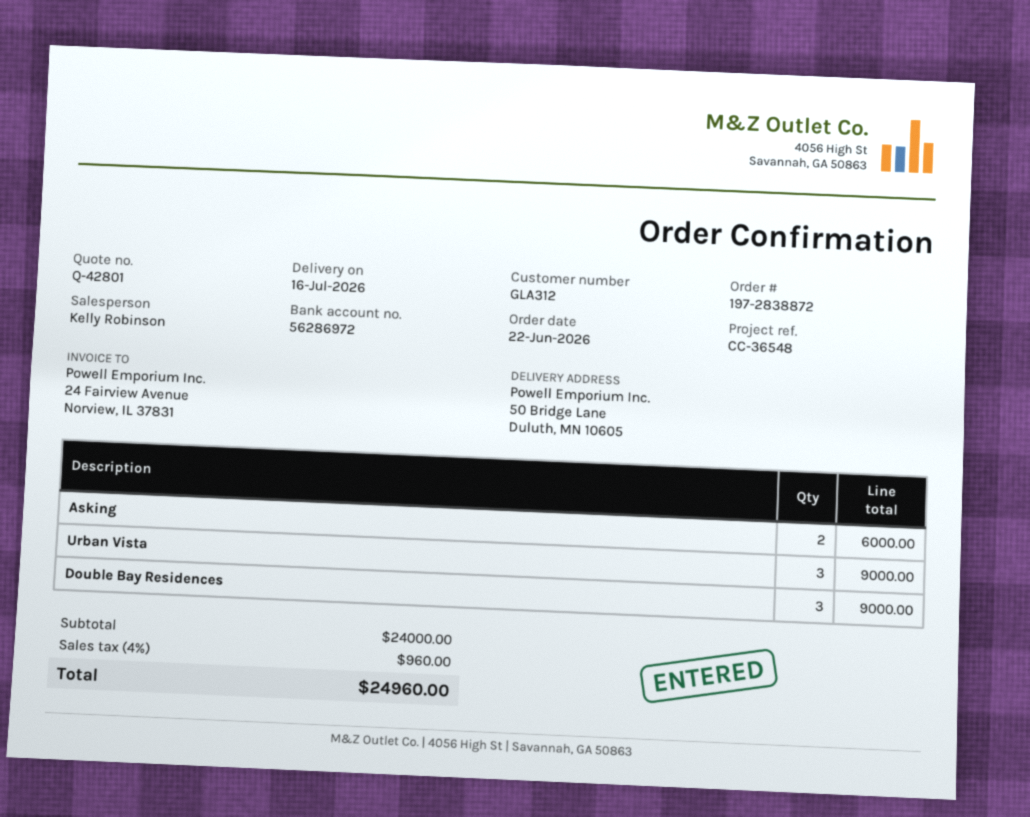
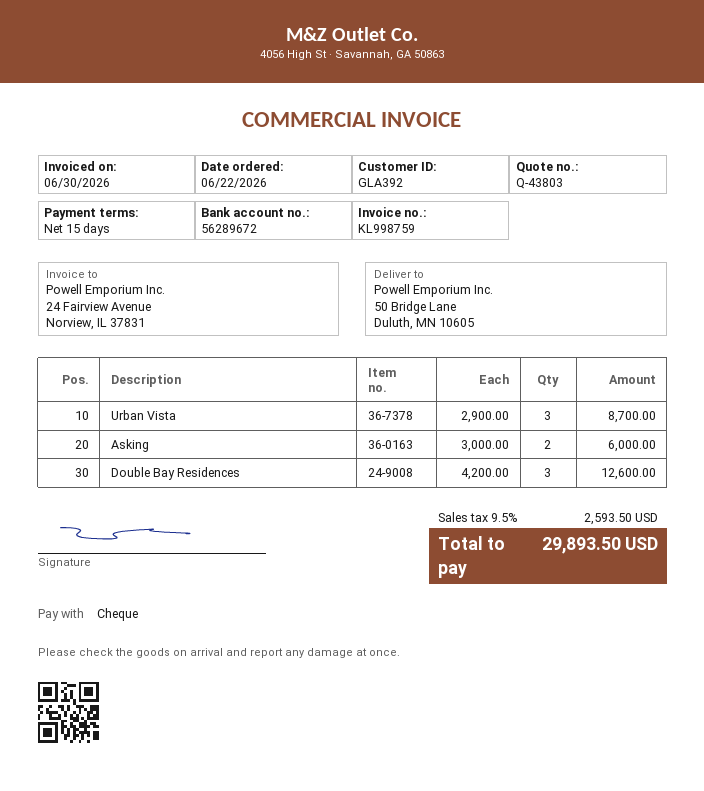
quote number: Q-42801 -> Q-43803
customer number: GLA312 -> GLA392
bank account: 56286972 -> 56289672
Urban Vista: 3 for 9000.00 -> 3 for 8700.00
Double Bay Residences: 3 for 9000.00 -> 3 for 12600.00
tax: 4% = 960.00 -> 9.5% = 2593.50
total: 24960.00 -> 29893.50

